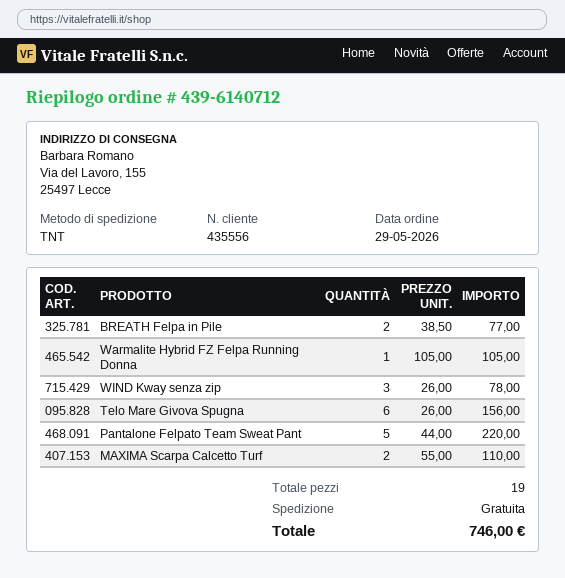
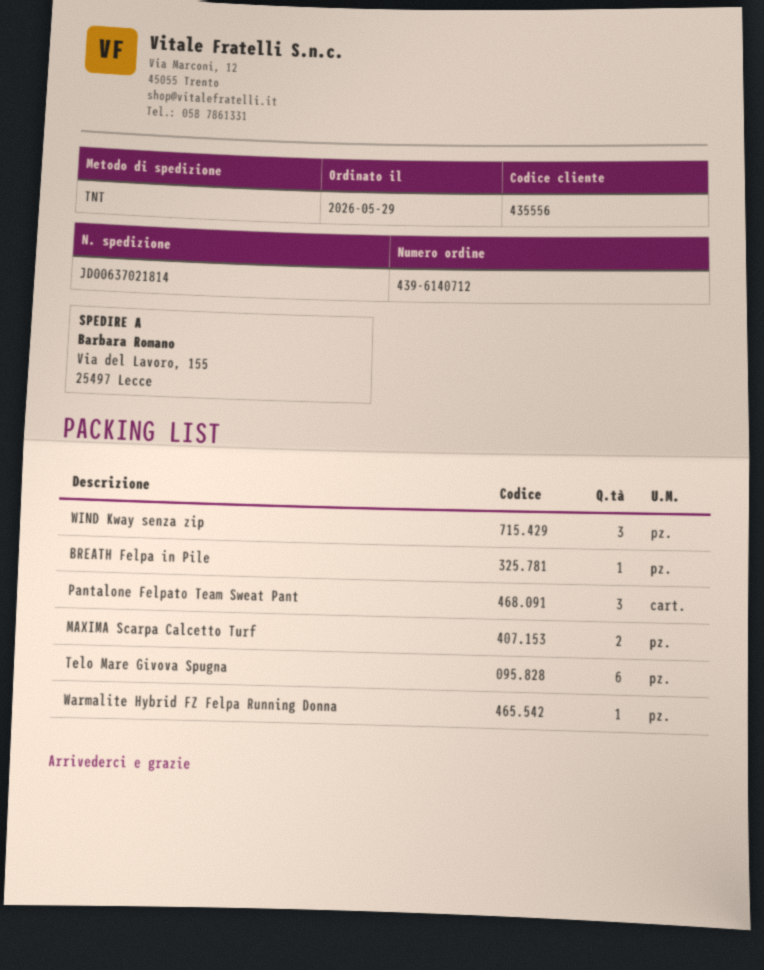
BREATH Felpa in Pile: 2 -> 1
Pantalone Felpato Team Sweat Pant: 5 -> 3

